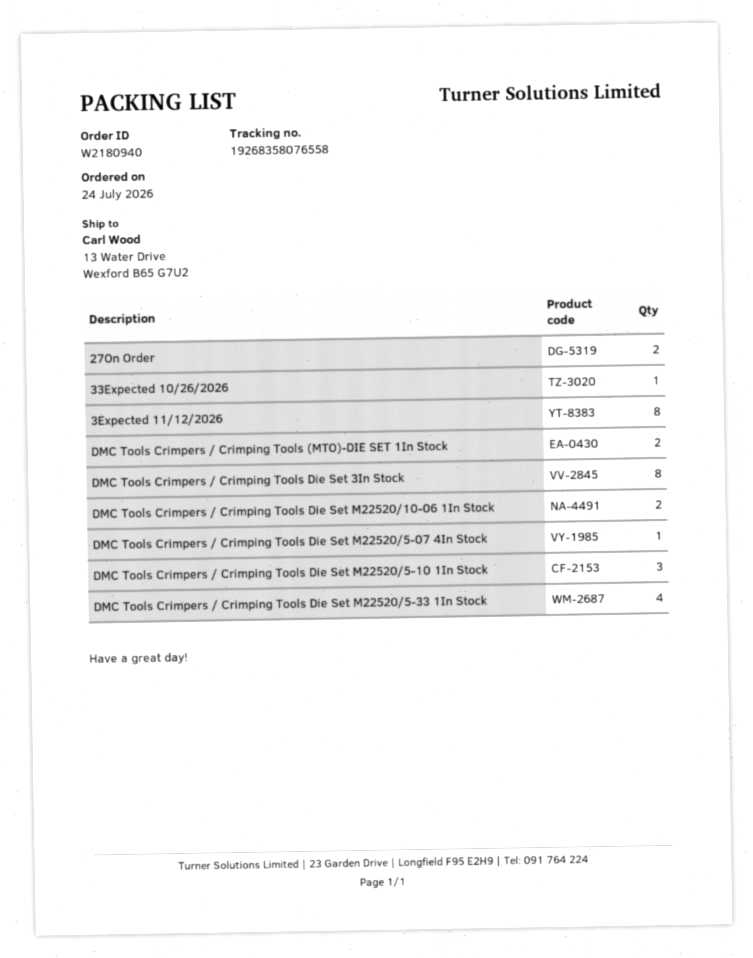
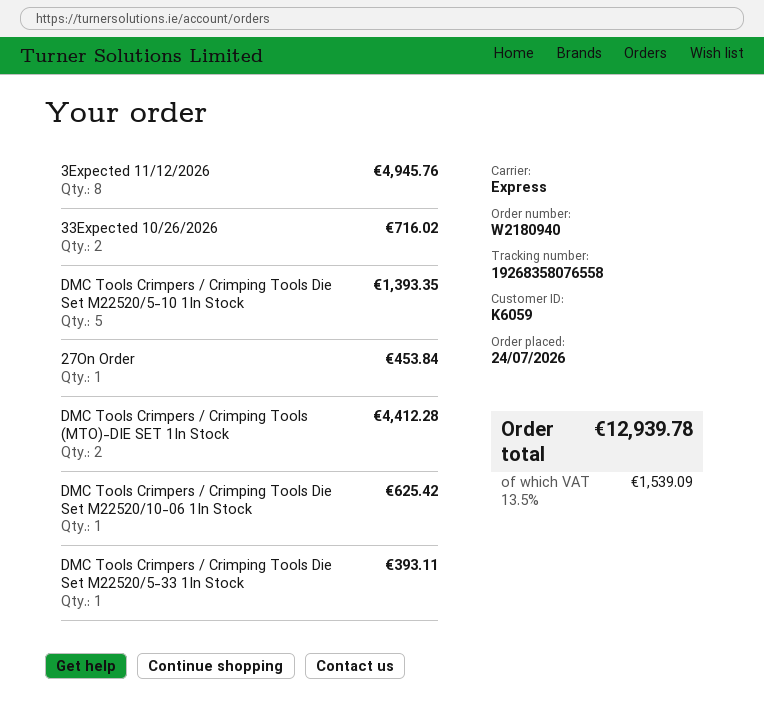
27On Order: 2 -> 1
33Expected 10/26/2026: 1 -> 2
DMC Tools Crimpers / Crimping Tools Die Set 3In Stock: 8 -> none
DMC Tools Crimpers / Crimping Tools Die Set M22520/10-06 1In Stock: 2 -> 1
DMC Tools Crimpers / Crimping Tools Die Set M22520/5-07 4In Stock: 1 -> none
DMC Tools Crimpers / Crimping Tools Die Set M22520/5-10 1In Stock: 3 -> 5
DMC Tools Crimpers / Crimping Tools Die Set M22520/5-33 1In Stock: 4 -> 1

